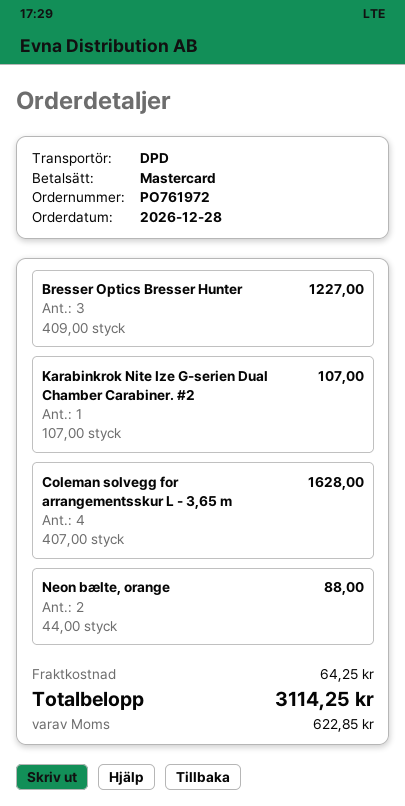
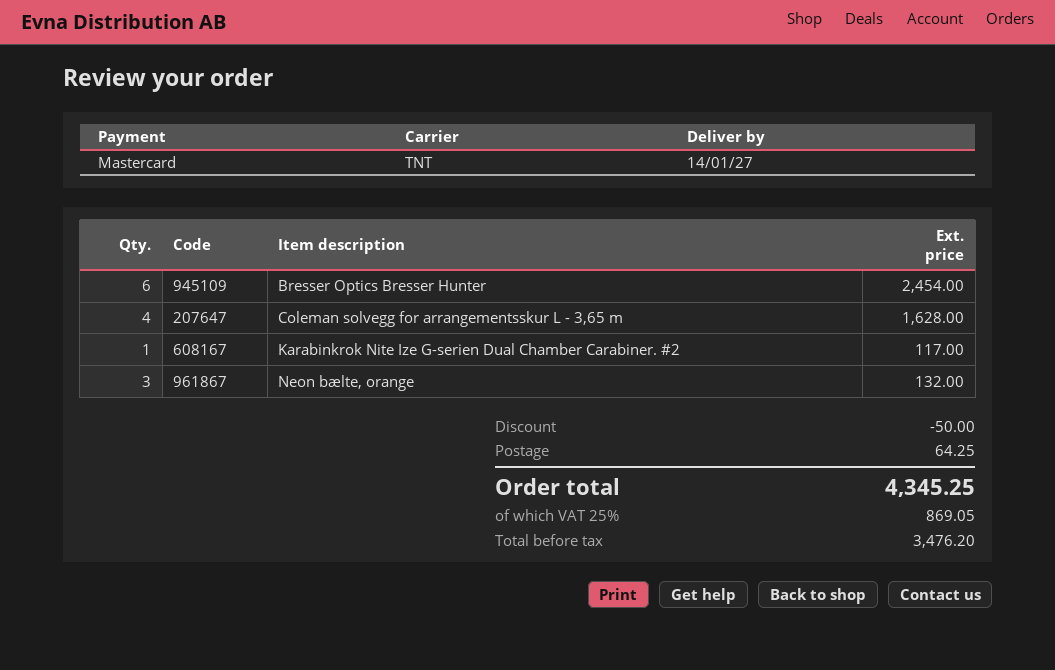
shipping method: DPD -> TNT
Bresser Optics Bresser Hunter: 3 for 1227.00 -> 6 for 2454.00
Karabinkrok Nite Ize G-serien Dual Chamber Carabiner. #2: 1 for 107.00 -> 1 for 117.00
Neon bælte, orange: 2 for 88.00 -> 3 for 132.00
discount: none -> 50.00
tax: 622.85 -> 869.05
total: 3114.25 -> 4345.25

